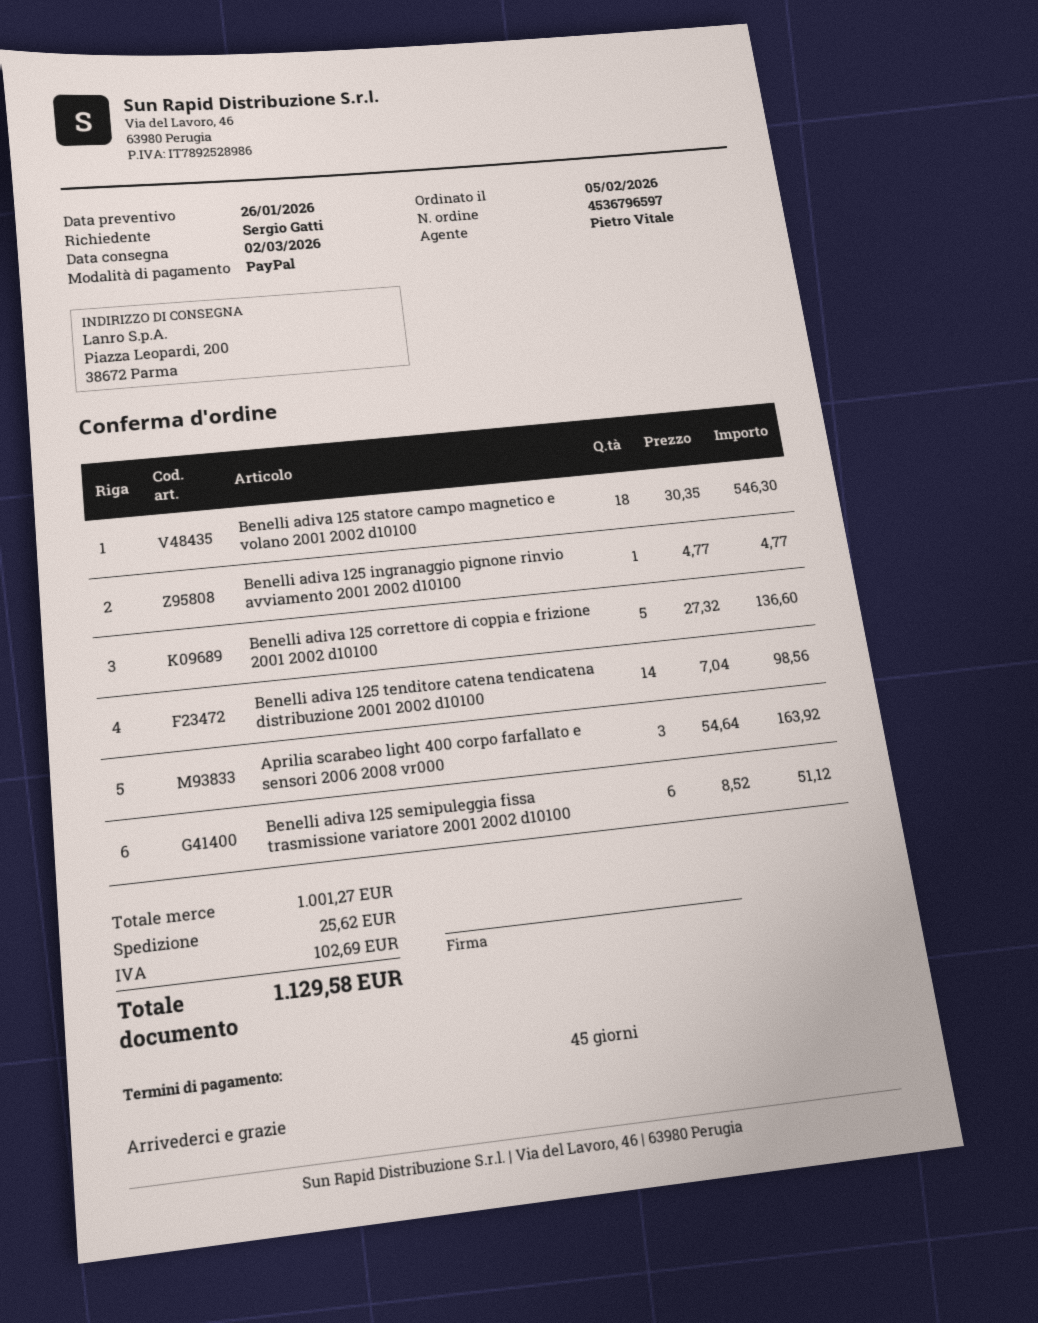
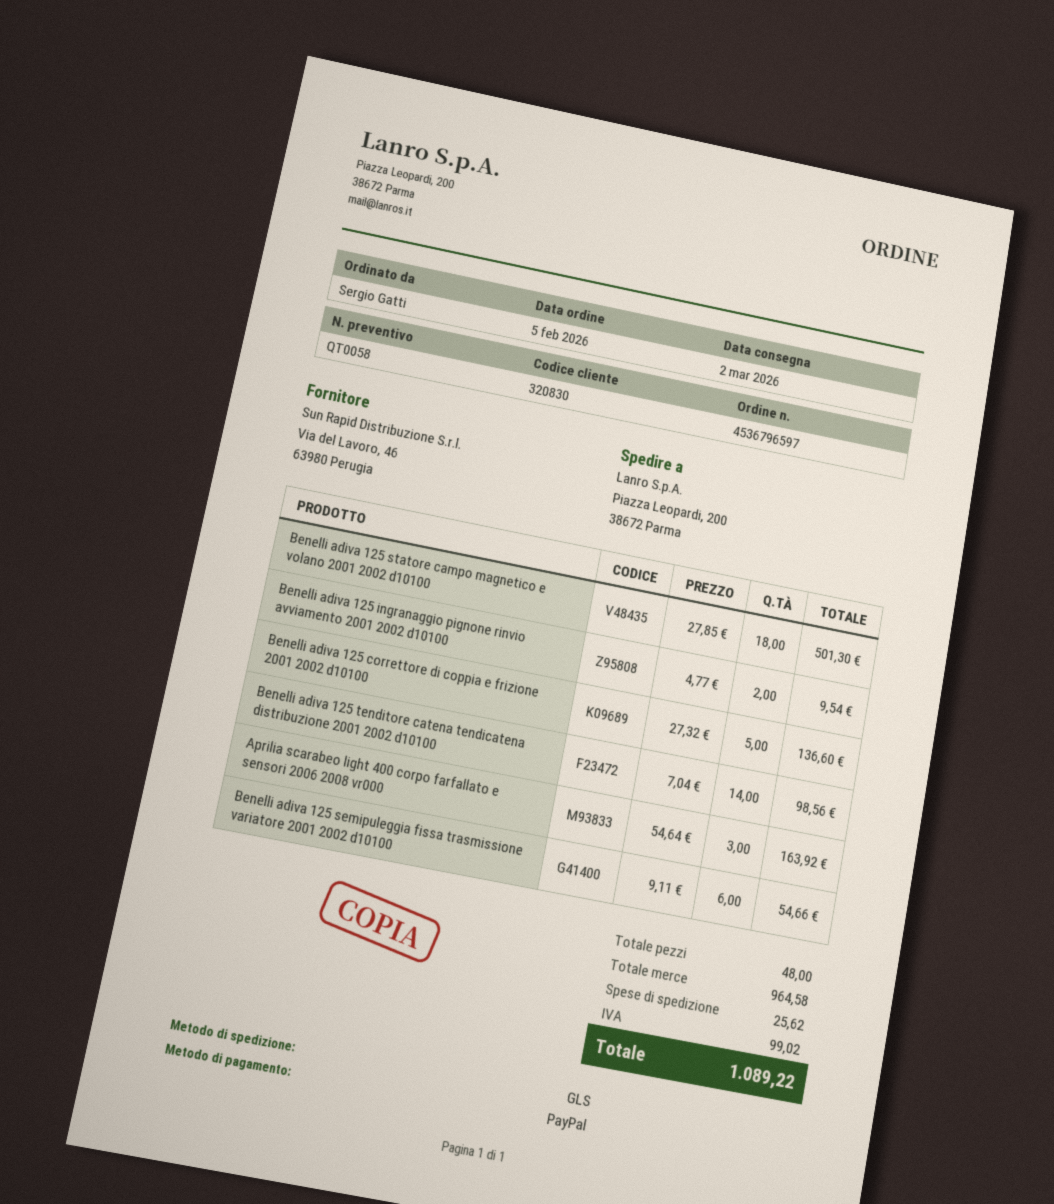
Benelli adiva 125 statore campo magnetico e volano 2001 2002 d10100: 18 x 30.35 = 546.30 -> 18 x 27.85 = 501.30
Benelli adiva 125 ingranaggio pignone rinvio avviamento 2001 2002 d10100: 1 x 4.77 = 4.77 -> 2 x 4.77 = 9.54
Benelli adiva 125 semipuleggia fissa trasmissione variatore 2001 2002 d10100: 6 x 8.52 = 51.12 -> 6 x 9.11 = 54.66
subtotal: 1001.27 -> 964.58
tax: 102.69 -> 99.02
total: 1129.58 -> 1089.22

